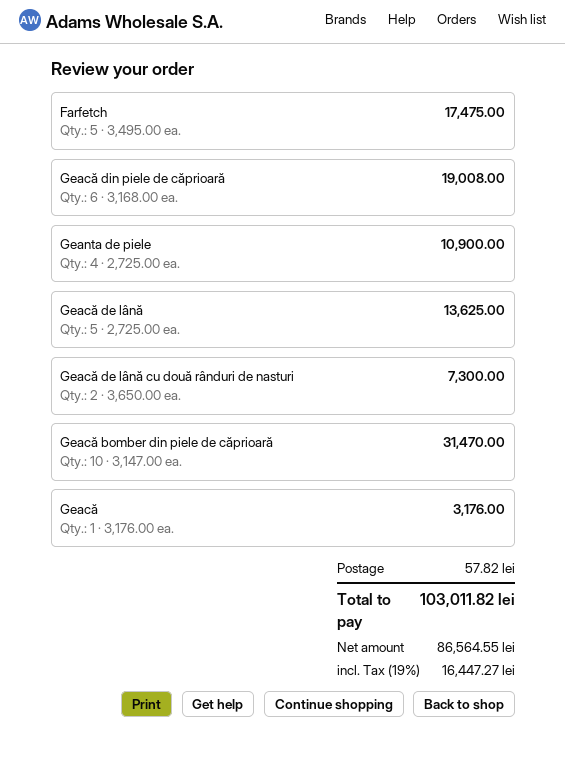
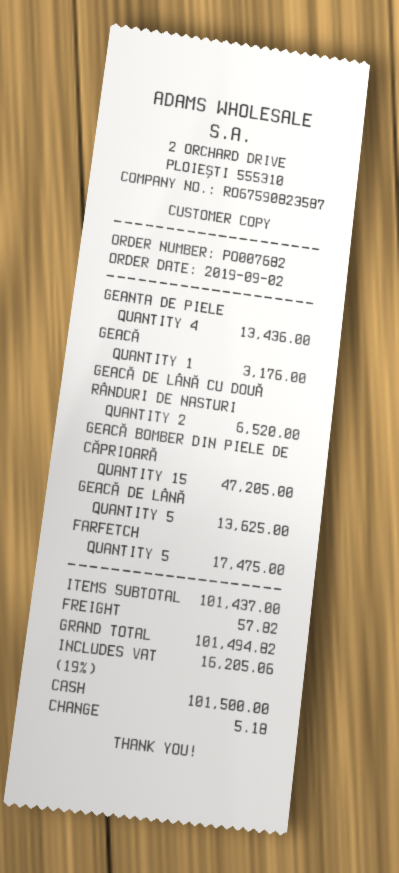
Geacă din piele de căprioară: 6 for 19008.00 -> none
Geanta de piele: 4 for 10900.00 -> 4 for 13436.00
Geacă de lână cu două rânduri de nasturi: 2 for 7300.00 -> 2 for 6520.00
Geacă bomber din piele de căprioară: 10 for 31470.00 -> 15 for 47205.00
tax: 19% = 16447.27 -> 19% = 16205.06
total: 103011.82 -> 101494.82

